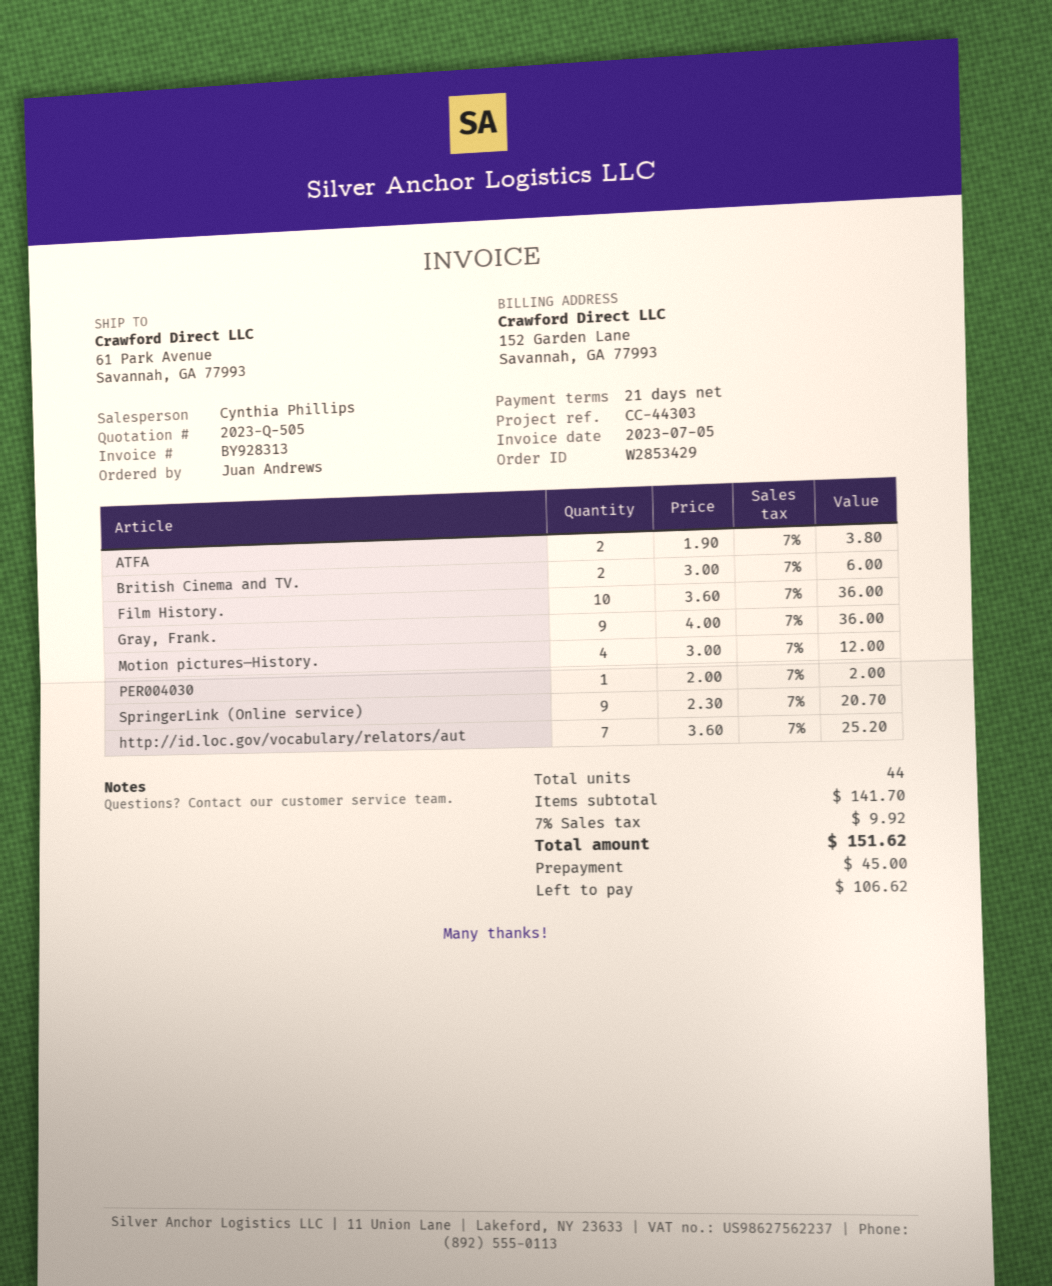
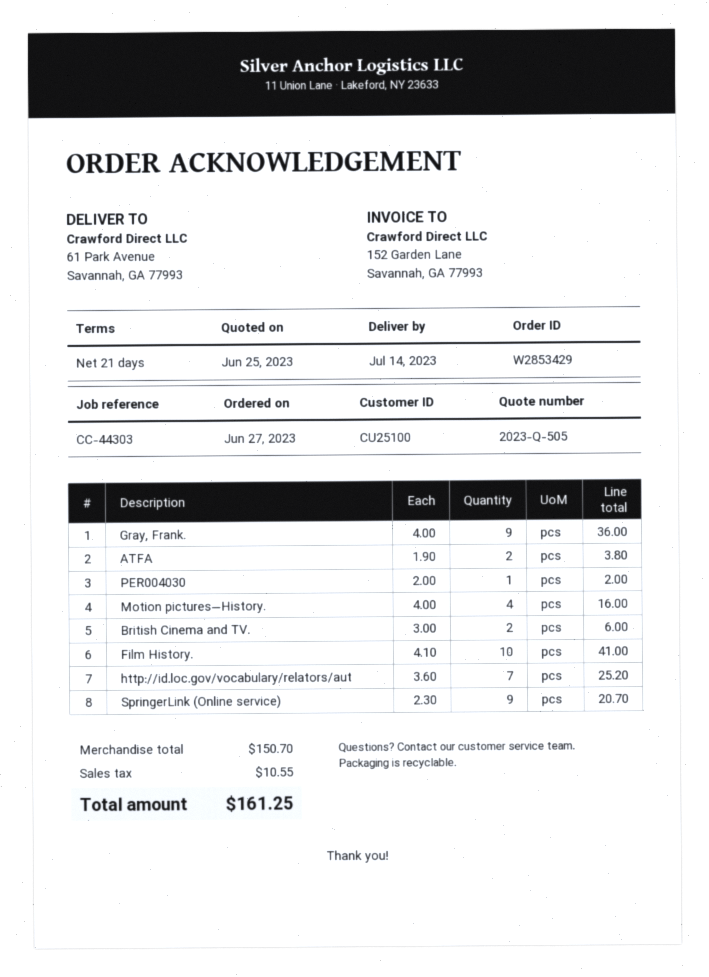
Film History.: 10 x 3.60 = 36.00 -> 10 x 4.10 = 41.00
Motion pictures—History.: 4 x 3.00 = 12.00 -> 4 x 4.00 = 16.00
subtotal: 141.70 -> 150.70
tax: 9.92 -> 10.55
total: 151.62 -> 161.25

